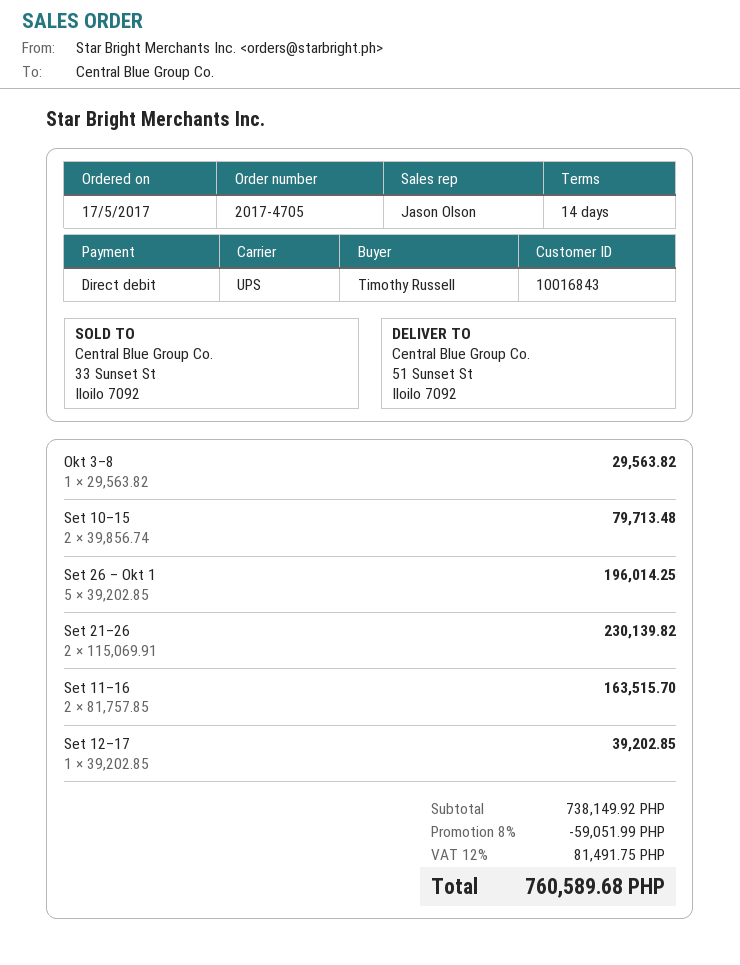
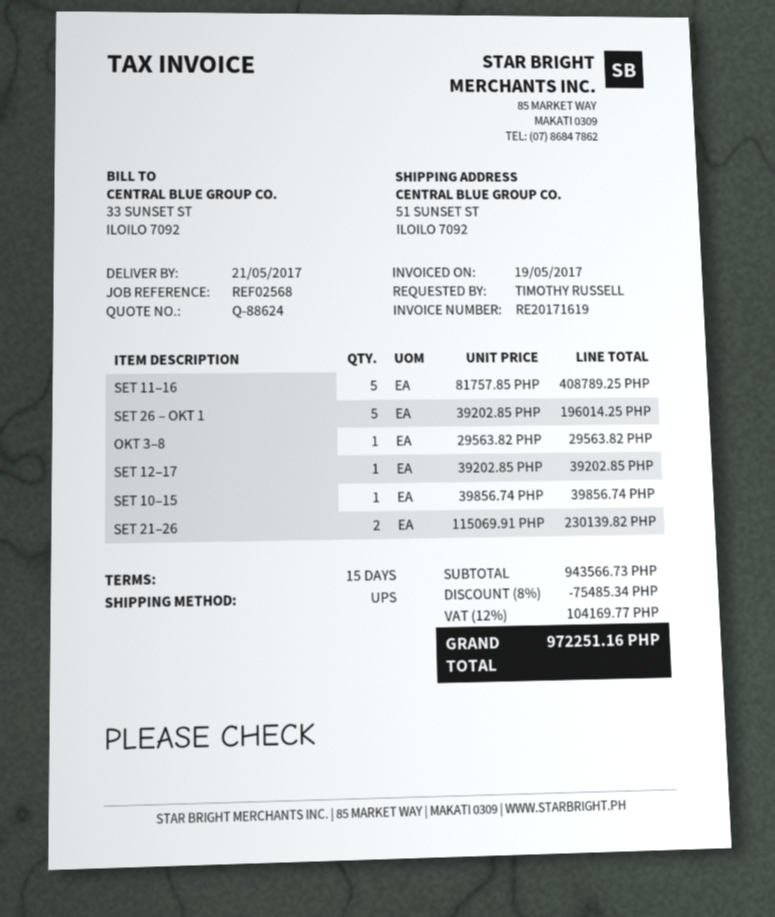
payment terms: 14 days -> 15 days
Set 10–15: 2 x 39856.74 = 79713.48 -> 1 x 39856.74 = 39856.74
Set 11–16: 2 x 81757.85 = 163515.70 -> 5 x 81757.85 = 408789.25
subtotal: 738149.92 -> 943566.73
discount: 8% = 59051.99 -> 8% = 75485.34
tax: 12% = 81491.75 -> 12% = 104169.77
total: 760589.68 -> 972251.16

